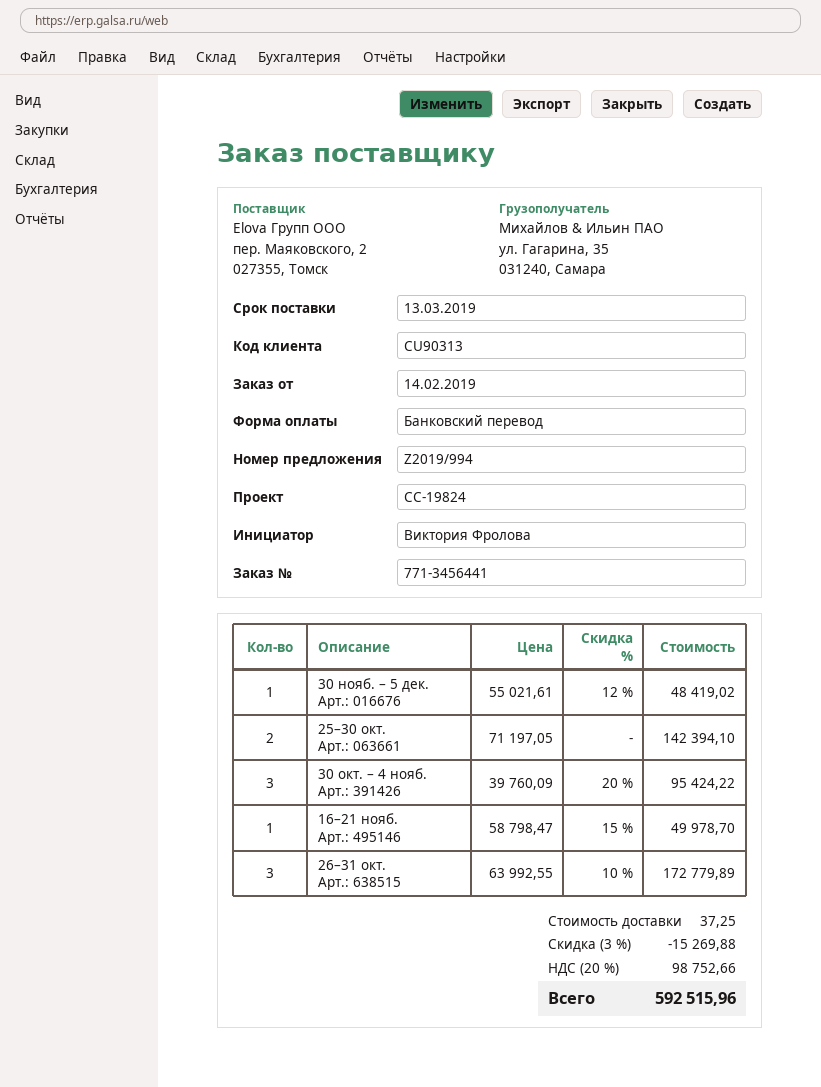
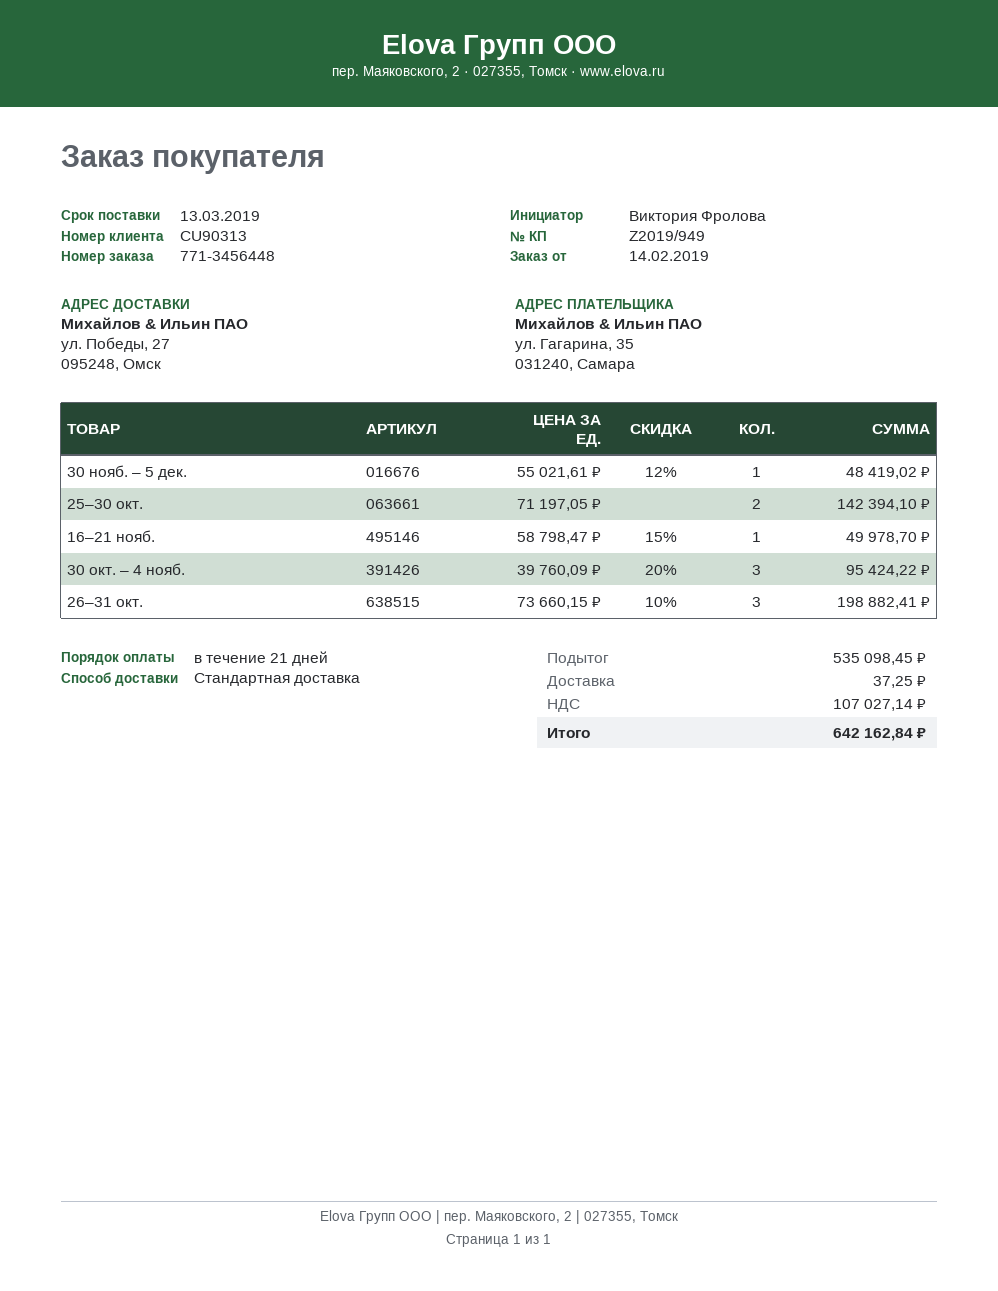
quote number: Z2019/994 -> Z2019/949
order number: 771-3456441 -> 771-3456448
ship to: ул. Гагарина, 35, 031240, Самара -> ул. Победы, 27, 095248, Омск
26–31 окт.: 3 x 63992.55 - 10% = 172779.89 -> 3 x 73660.15 - 10% = 198882.41
discount: 3% = 15269.88 -> none
tax: 98752.66 -> 107027.14
total: 592515.96 -> 642162.84

